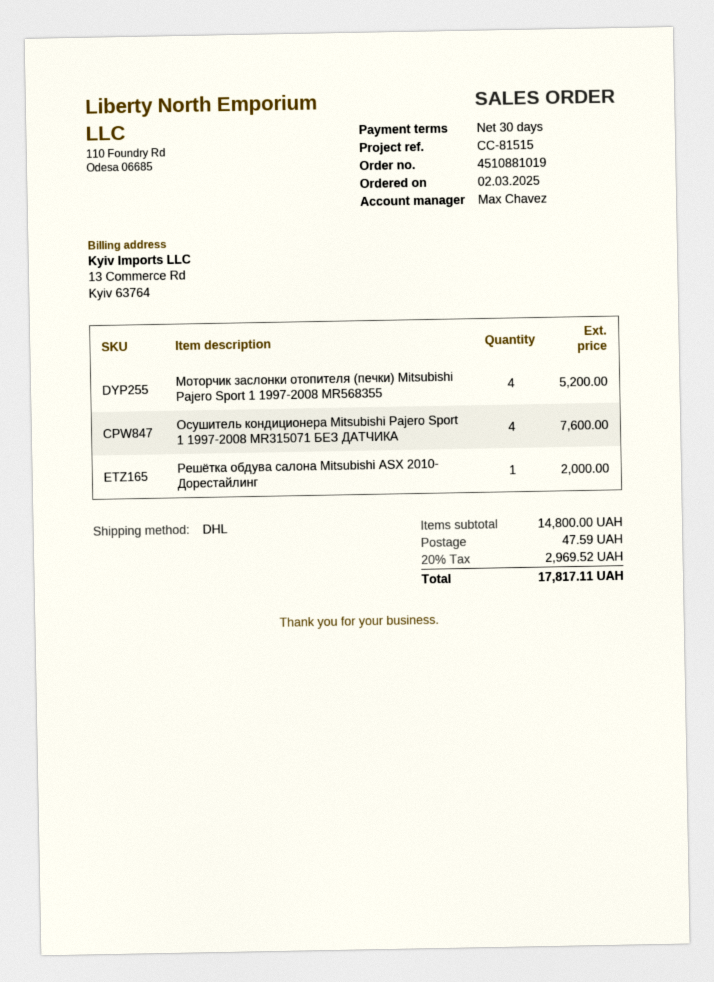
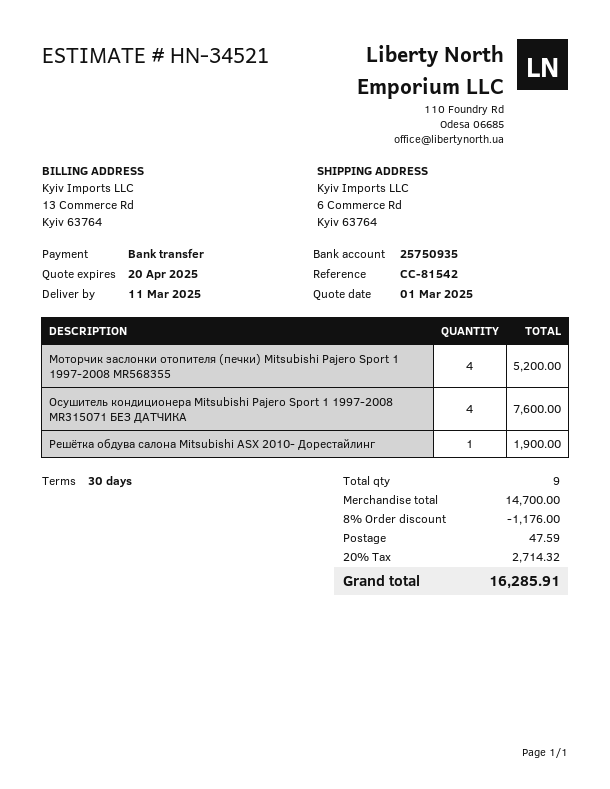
reference: CC-81515 -> CC-81542
Решётка обдува салона Mitsubishi ASX 2010- Дорестайлинг: 1 for 2000.00 -> 1 for 1900.00
subtotal: 14800.00 -> 14700.00
discount: none -> 8% = 1176.00
tax: 20% = 2969.52 -> 20% = 2714.32
total: 17817.11 -> 16285.91

